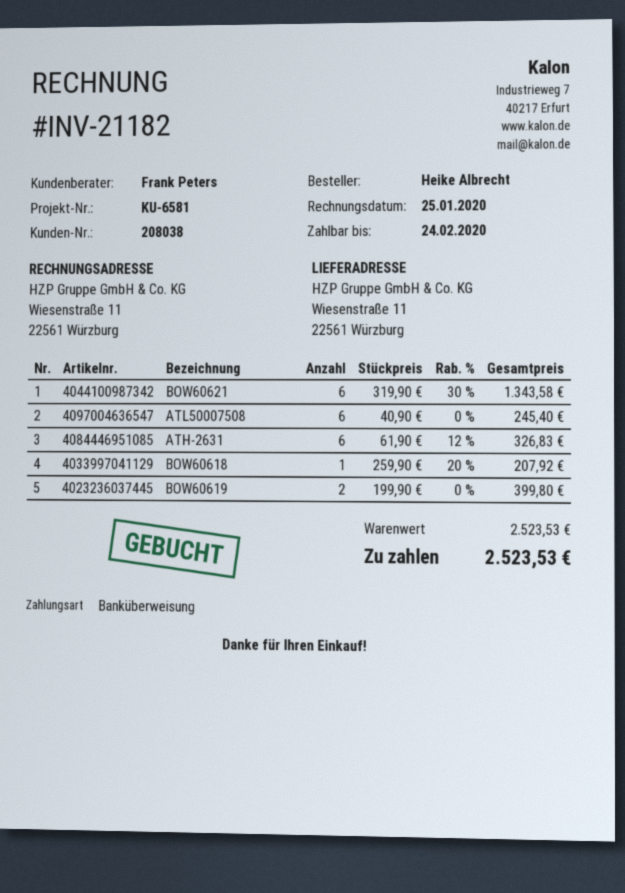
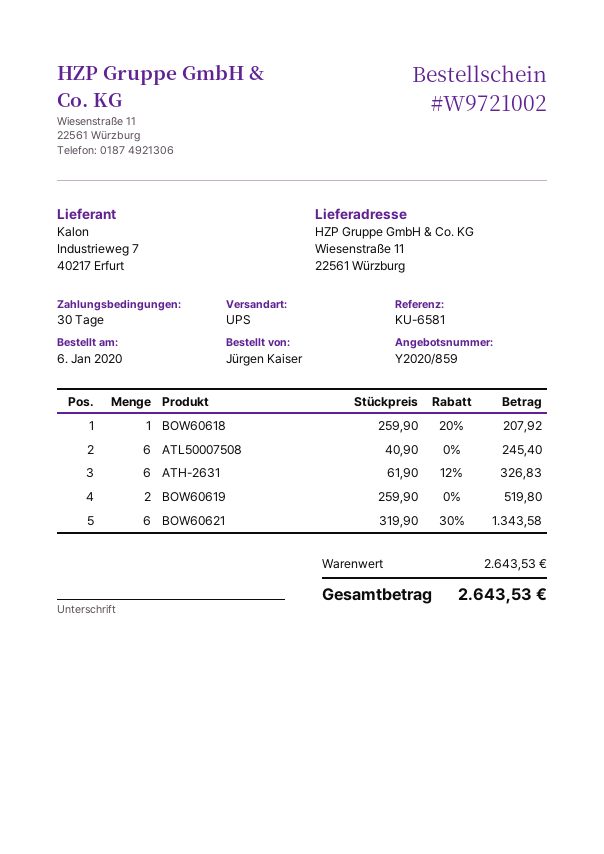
ordered by: Heike Albrecht -> Jürgen Kaiser
BOW60619: 2 x 199.90 = 399.80 -> 2 x 259.90 = 519.80
subtotal: 2523.53 -> 2643.53
total: 2523.53 -> 2643.53

